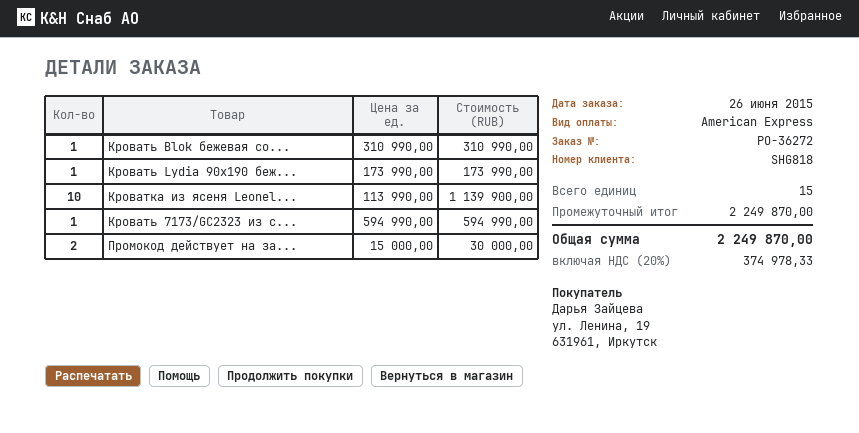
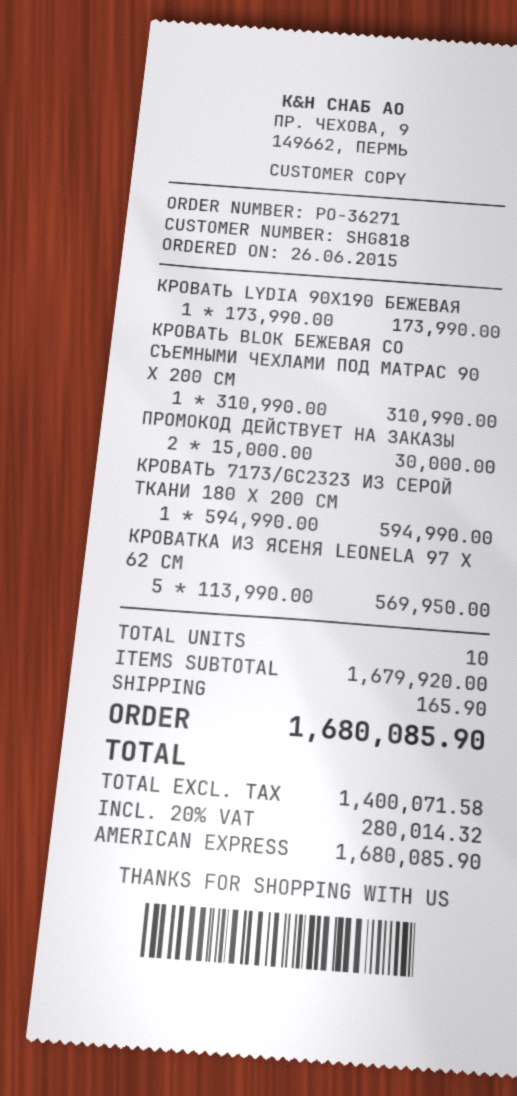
order number: PO-36272 -> PO-36271
Кроватка из ясеня Leonel...: 10 x 113990.00 = 1139900.00 -> 5 x 113990.00 = 569950.00
total quantity: 15 -> 10
subtotal: 2249870.00 -> 1679920.00
shipping: none -> 165.90
tax: 20% = 374978.33 -> 20% = 280014.32
total: 2249870.00 -> 1680085.90

